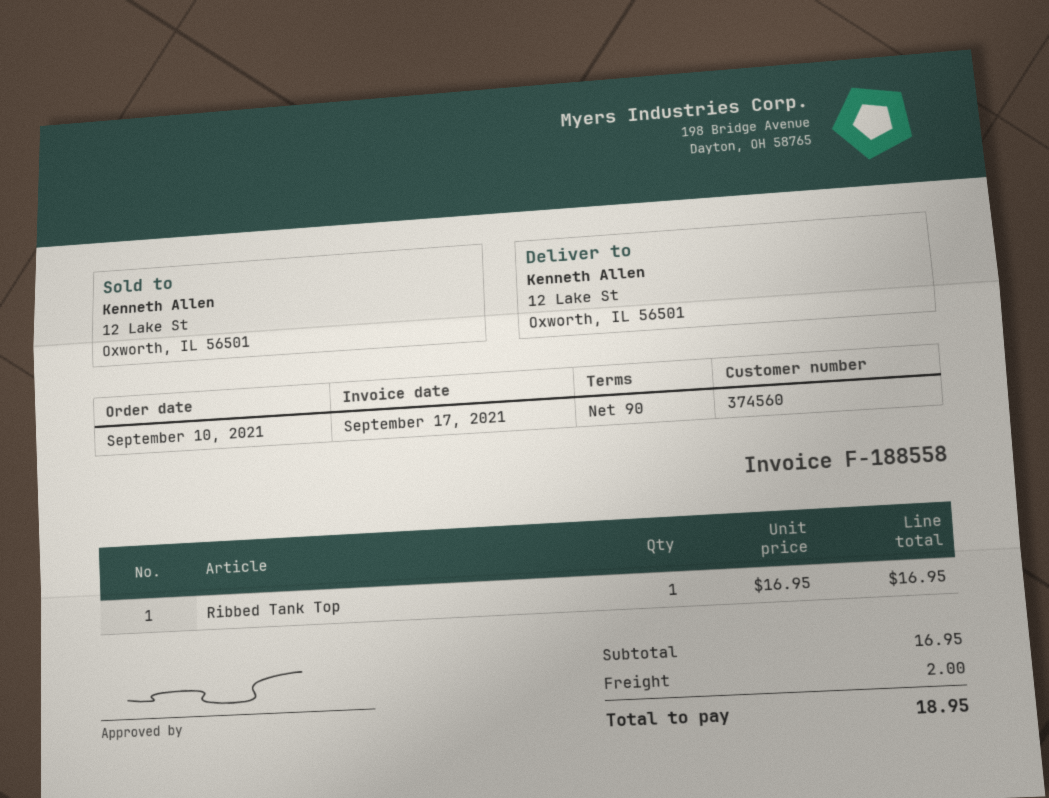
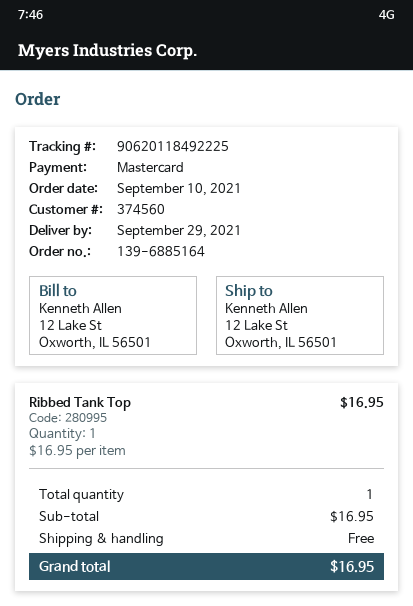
shipping: 2.00 -> 0.00
total: 18.95 -> 16.95

